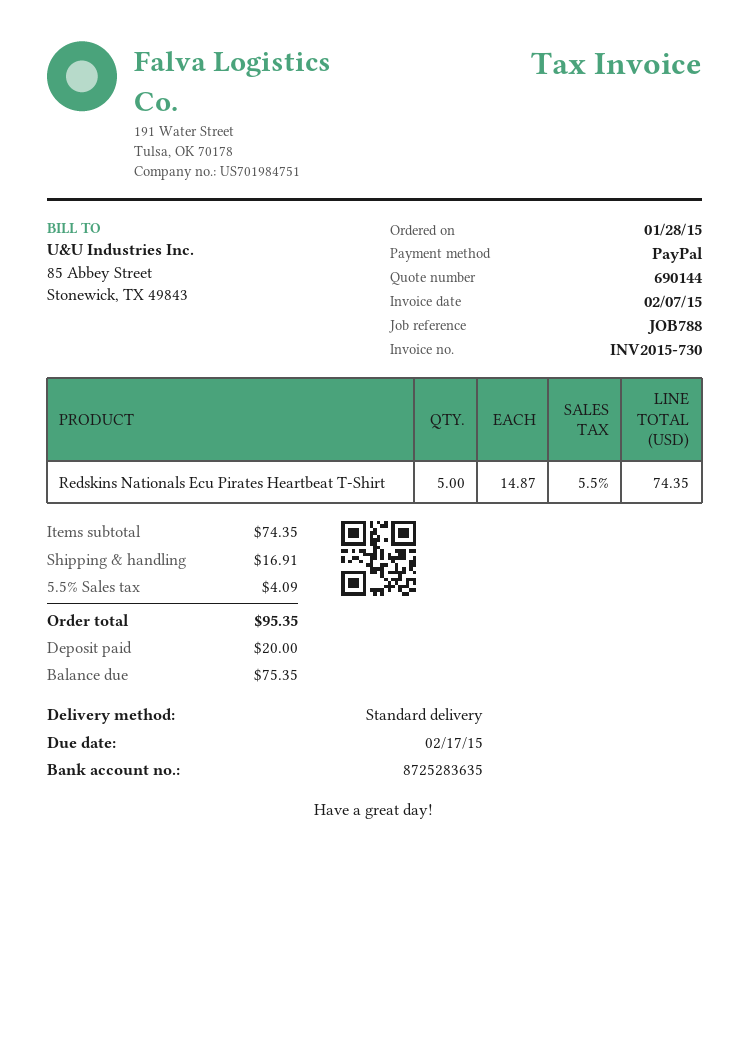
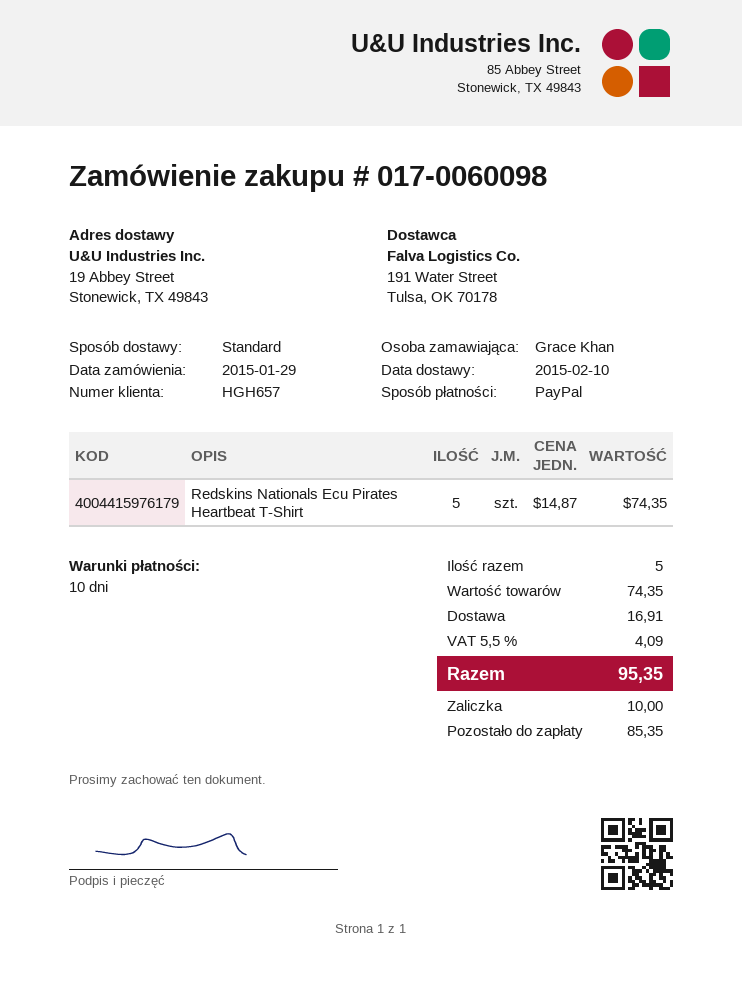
order date: 2015-01-28 -> 2015-01-29
deposit: 20.00 -> 10.00
balance: 75.35 -> 85.35

